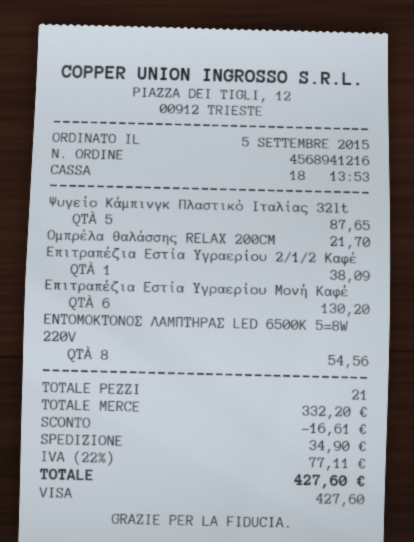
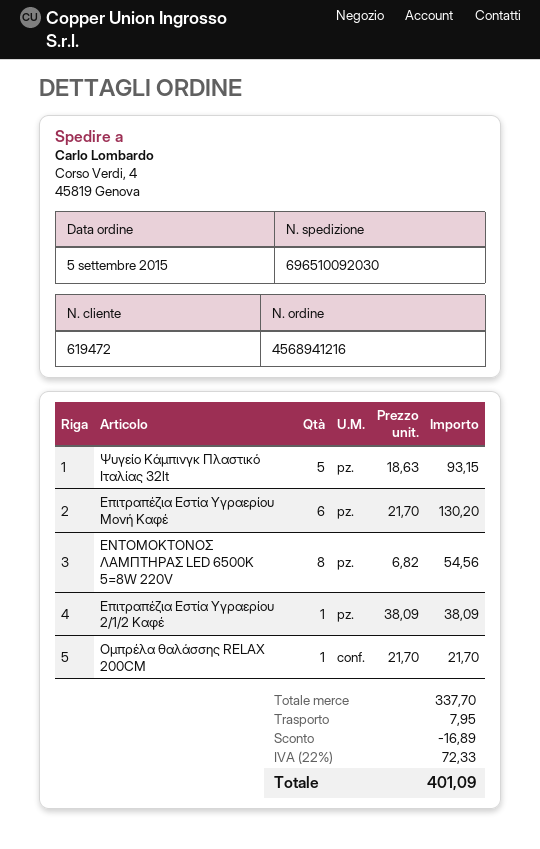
Ψυγείο Κάμπινγκ Πλαστικό Ιταλίας 32lt: 5 for 87.65 -> 5 for 93.15
subtotal: 332.20 -> 337.70
discount: 16.61 -> 16.89
shipping: 34.90 -> 7.95
tax: 22% = 77.11 -> 22% = 72.33
total: 427.60 -> 401.09

